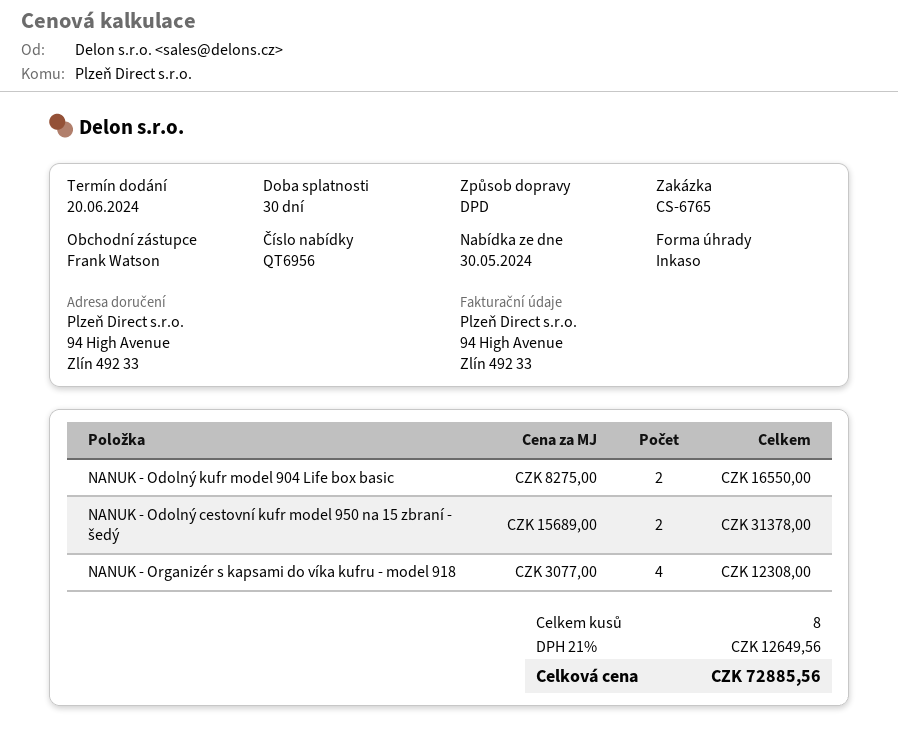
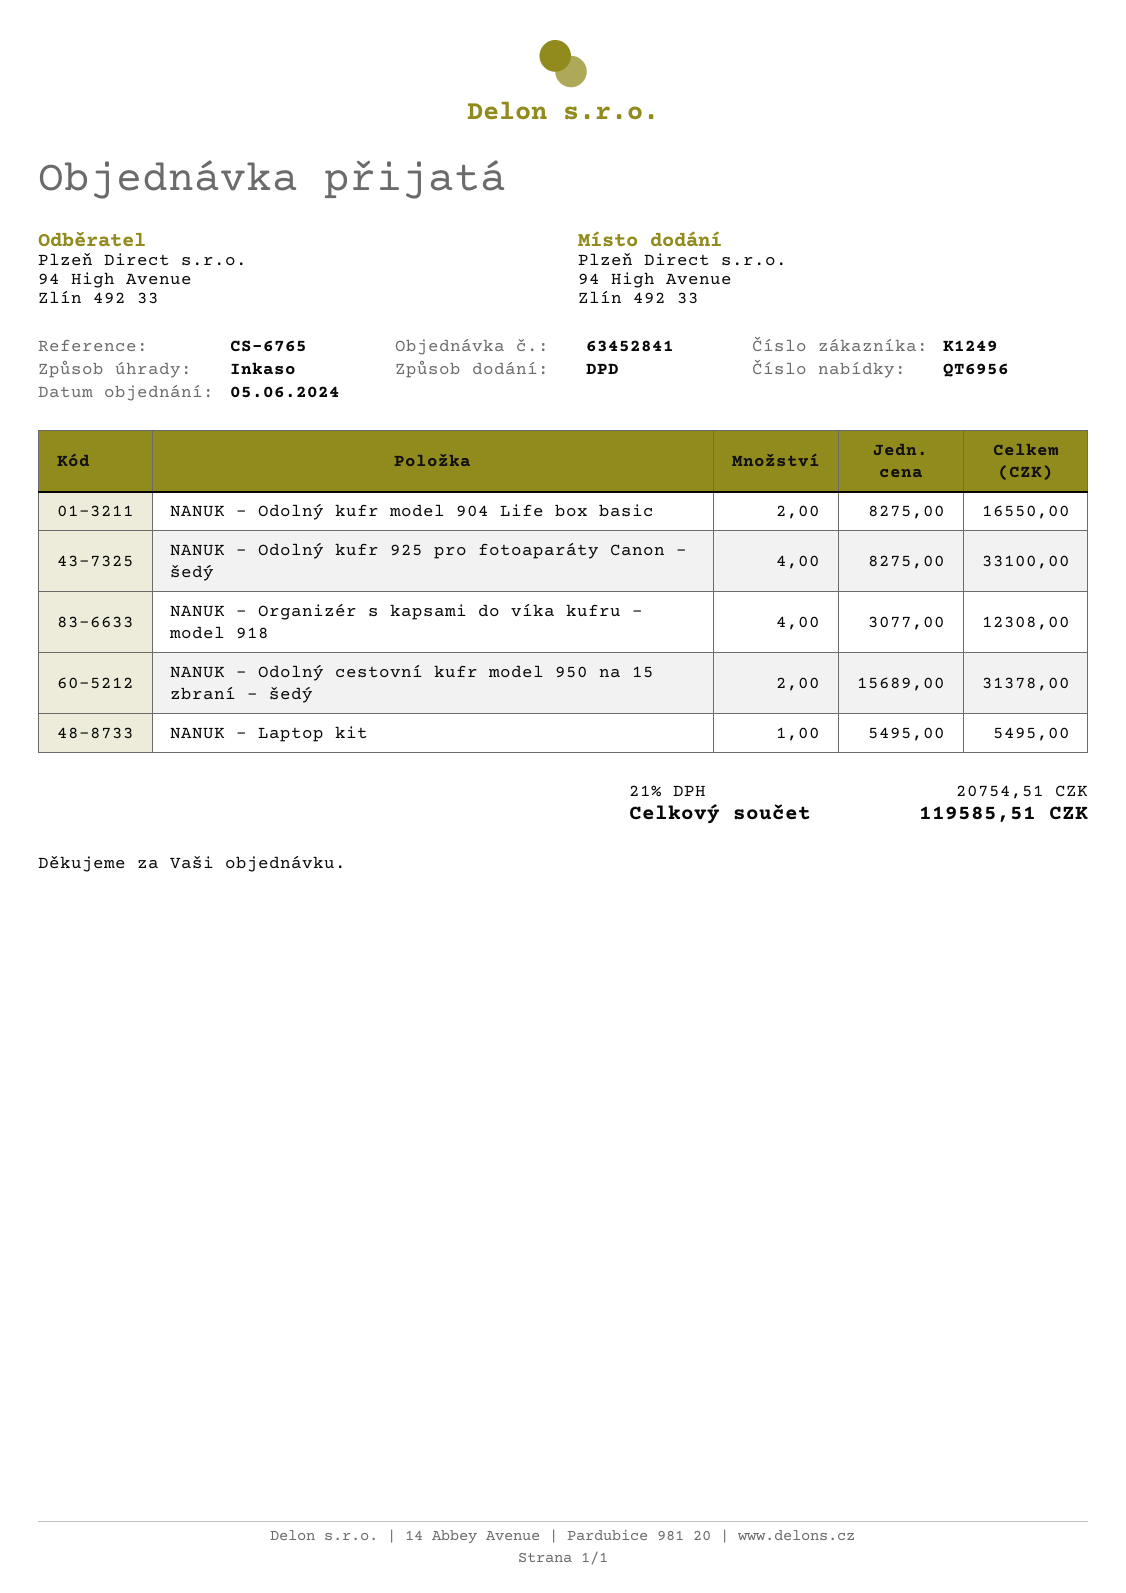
NANUK - Odolný kufr 925 pro fotoaparáty Canon - šedý: none -> 4 x 8275.00 = 33100.00
NANUK - Laptop kit: none -> 1 x 5495.00 = 5495.00
tax: 21% = 12649.56 -> 21% = 20754.51
total: 72885.56 -> 119585.51

